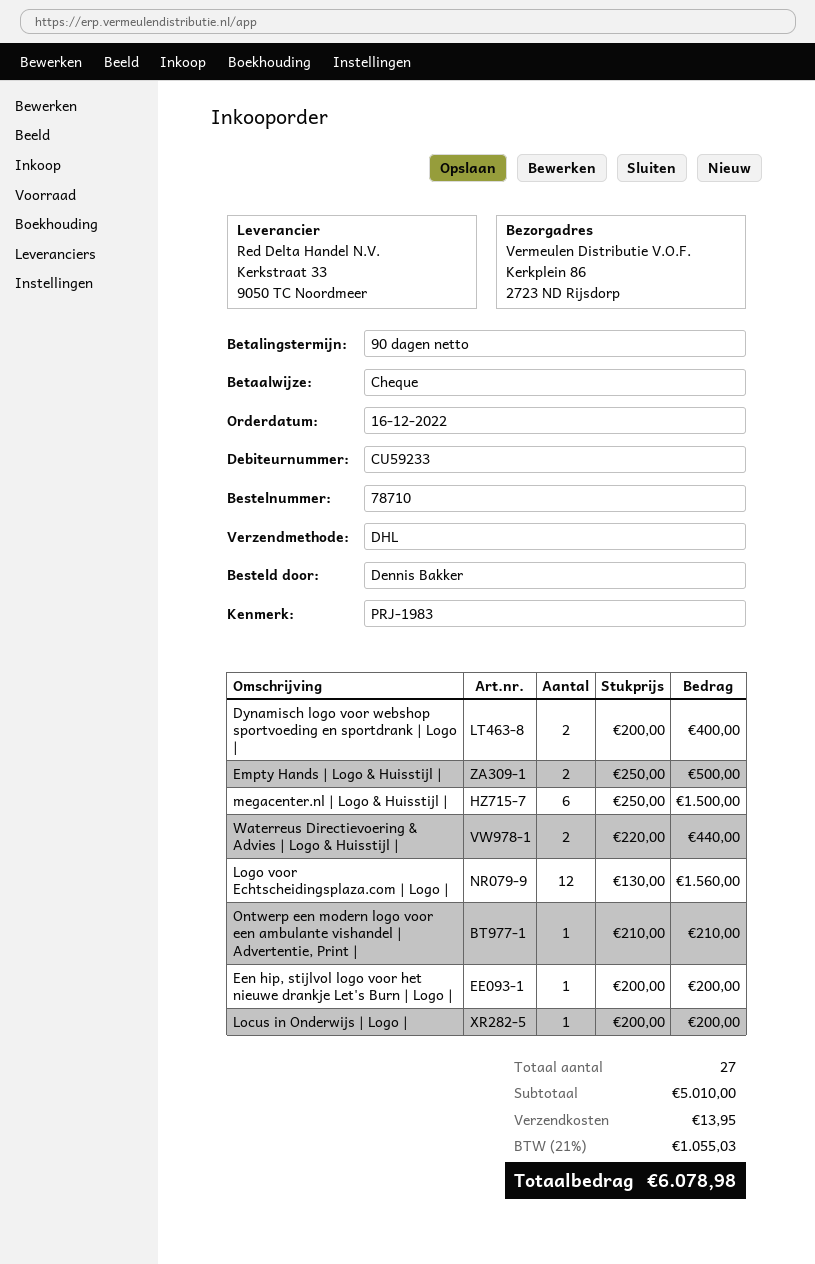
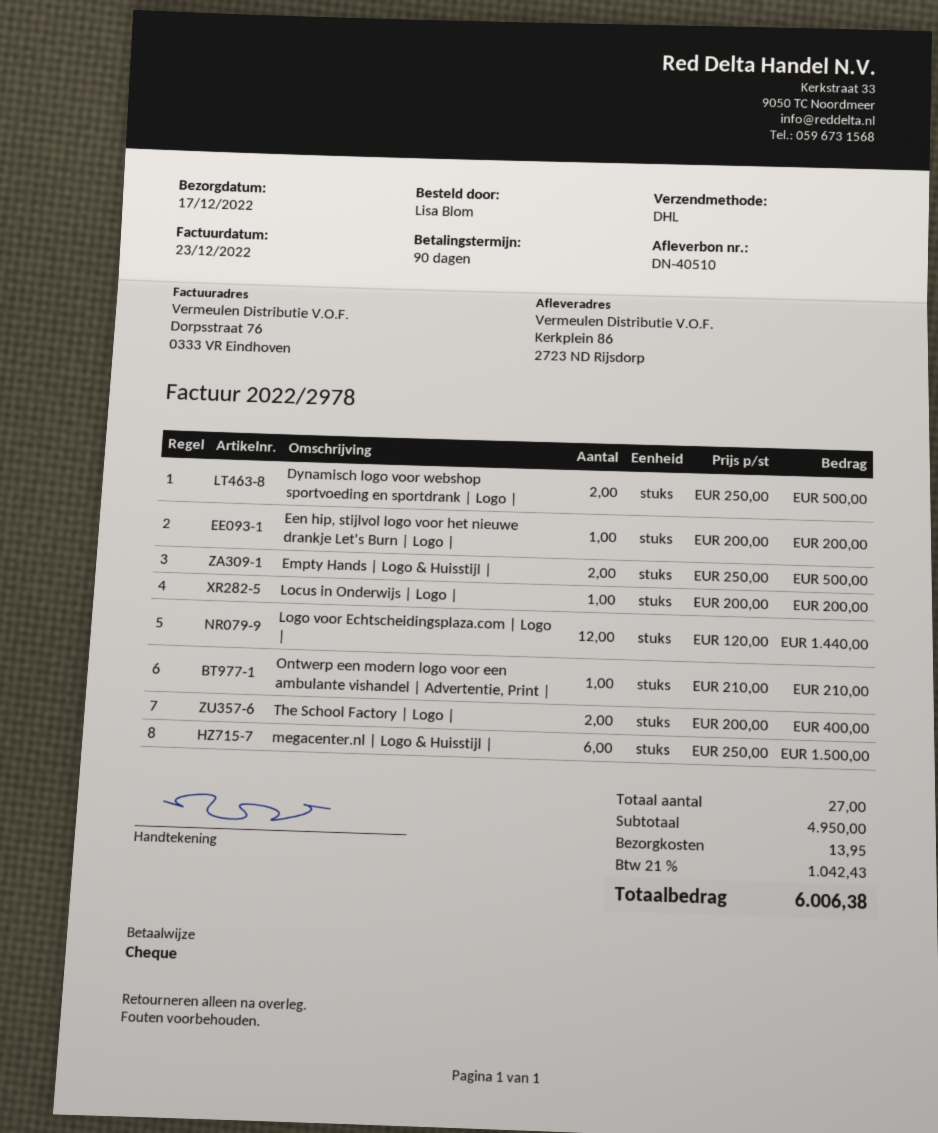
ordered by: Dennis Bakker -> Lisa Blom
Dynamisch logo voor webshop sportvoeding en sportdrank | Logo |: 2 x 200.00 = 400.00 -> 2 x 250.00 = 500.00
Waterreus Directievoering & Advies | Logo & Huisstijl |: 2 x 220.00 = 440.00 -> none
Logo voor Echtscheidingsplaza.com | Logo |: 12 x 130.00 = 1560.00 -> 12 x 120.00 = 1440.00
The School Factory | Logo |: none -> 2 x 200.00 = 400.00
subtotal: 5010.00 -> 4950.00
tax: 21% = 1055.03 -> 21% = 1042.43
total: 6078.98 -> 6006.38

